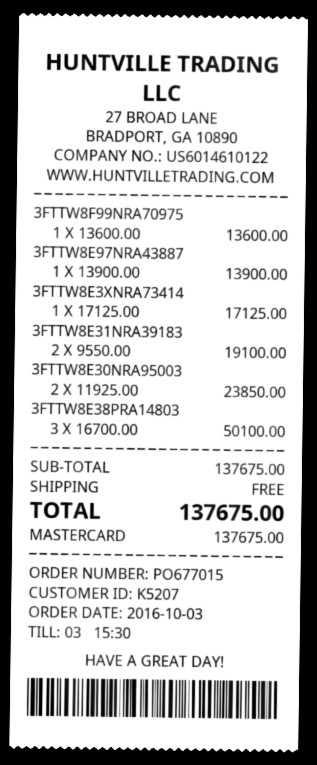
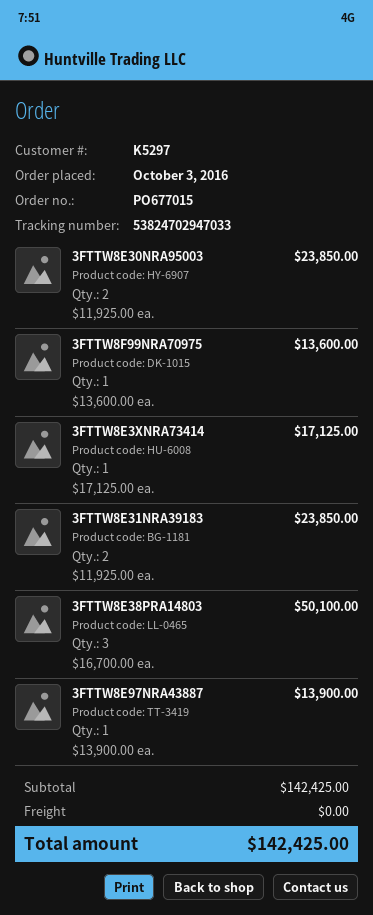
customer number: K5207 -> K5297
3FTTW8E31NRA39183: 2 x 9550.00 = 19100.00 -> 2 x 11925.00 = 23850.00
subtotal: 137675.00 -> 142425.00
total: 137675.00 -> 142425.00

